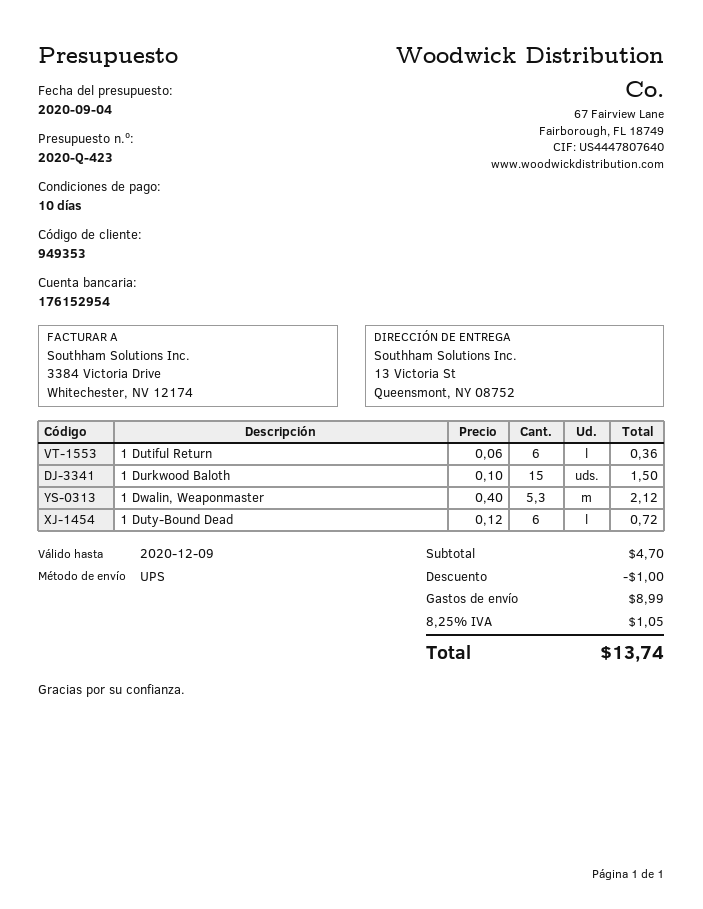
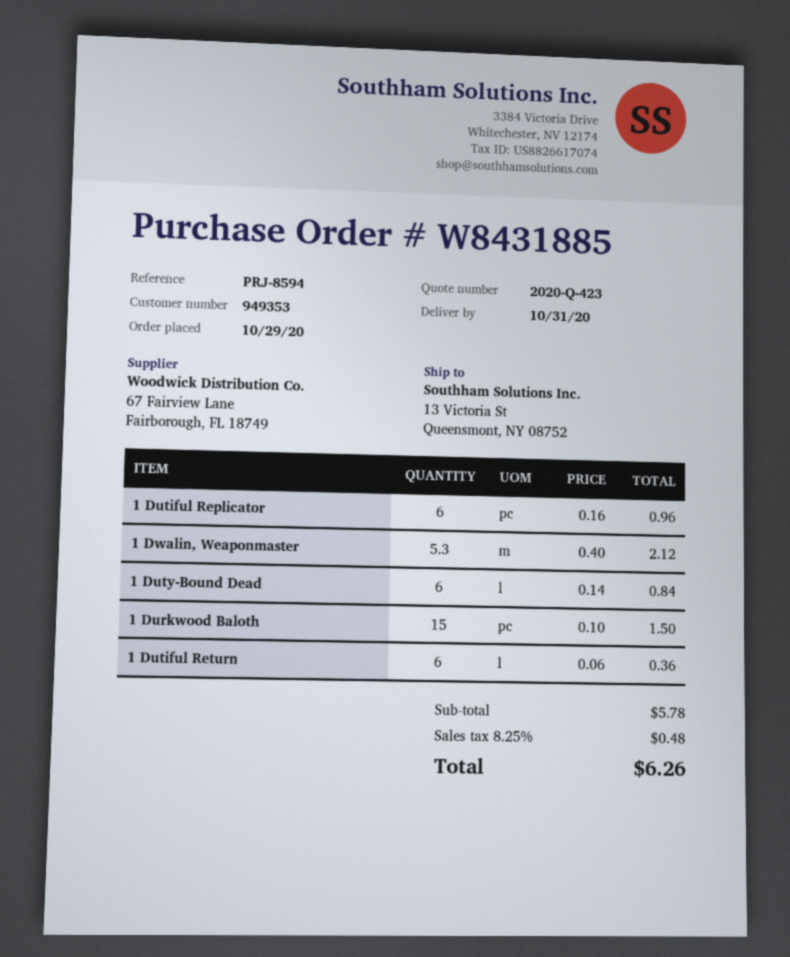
1 Duty-Bound Dead: 6 x 0.12 = 0.72 -> 6 x 0.14 = 0.84
1 Dutiful Replicator: none -> 6 x 0.16 = 0.96
subtotal: 4.70 -> 5.78
discount: 1.00 -> none
shipping: 8.99 -> none
tax: 8.25% = 1.05 -> 8.25% = 0.48
total: 13.74 -> 6.26

